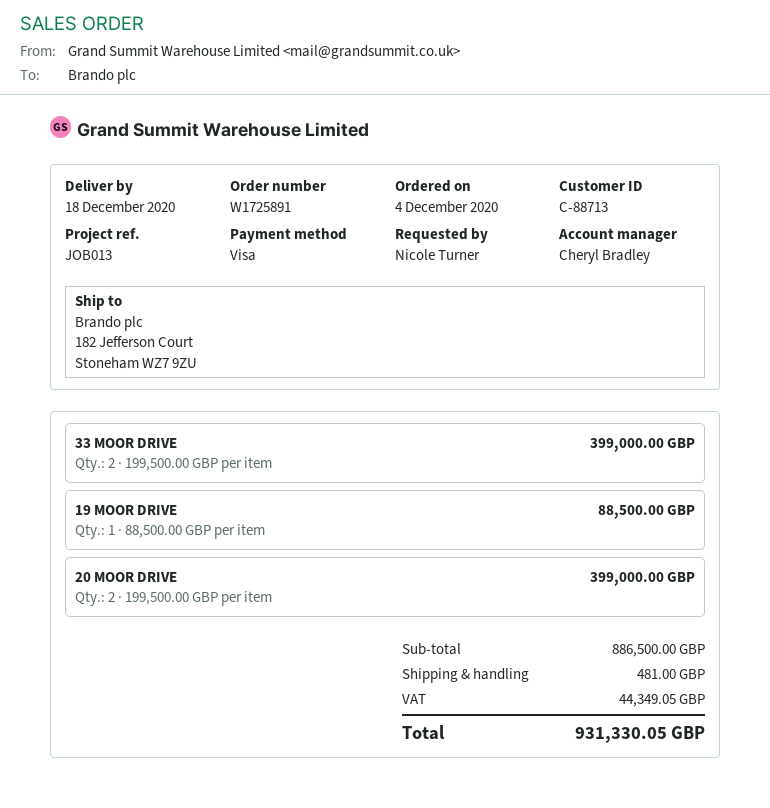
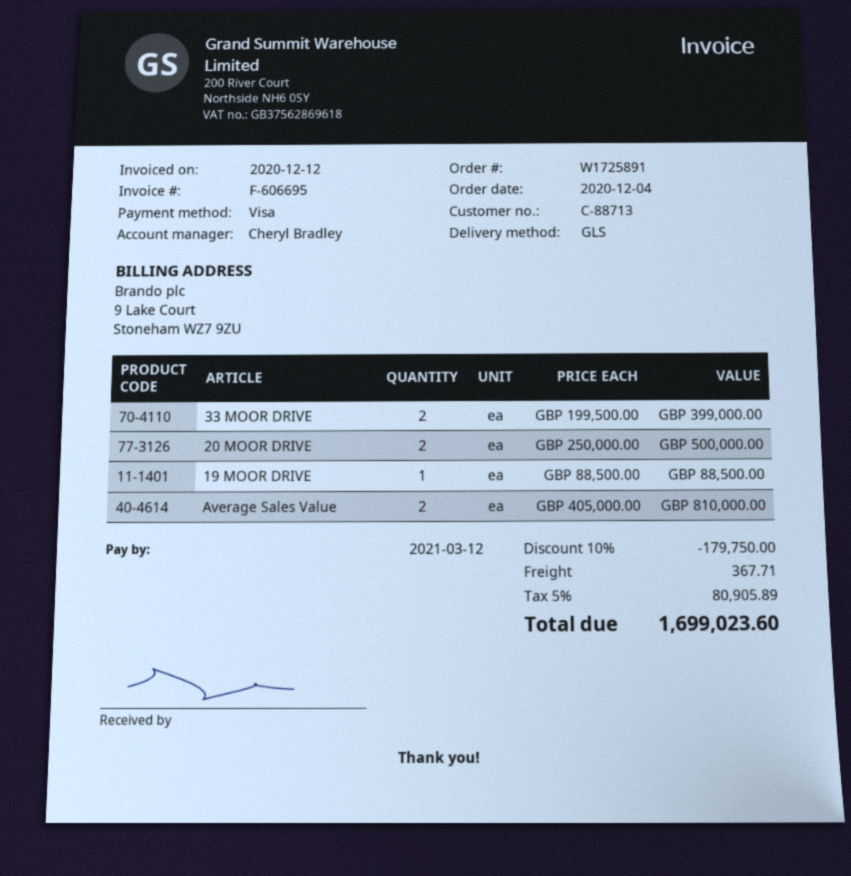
20 MOOR DRIVE: 2 x 199500.00 = 399000.00 -> 2 x 250000.00 = 500000.00
Average Sales Value: none -> 2 x 405000.00 = 810000.00
discount: none -> 10% = 179750.00
shipping: 481.00 -> 367.71
tax: 44349.05 -> 80905.89
total: 931330.05 -> 1699023.60

